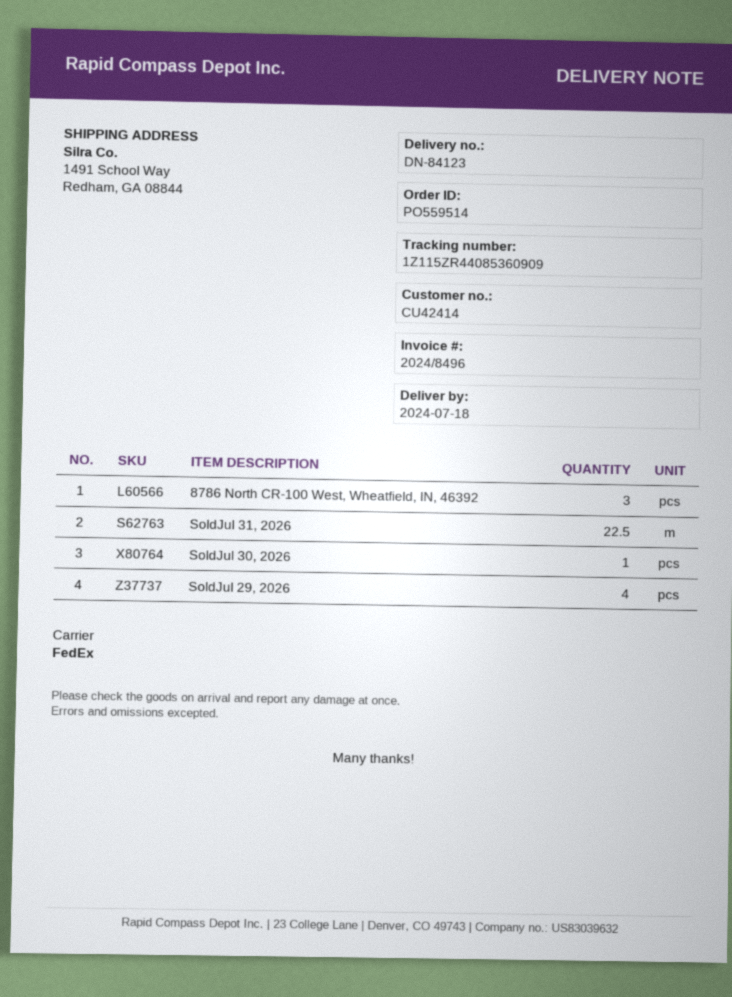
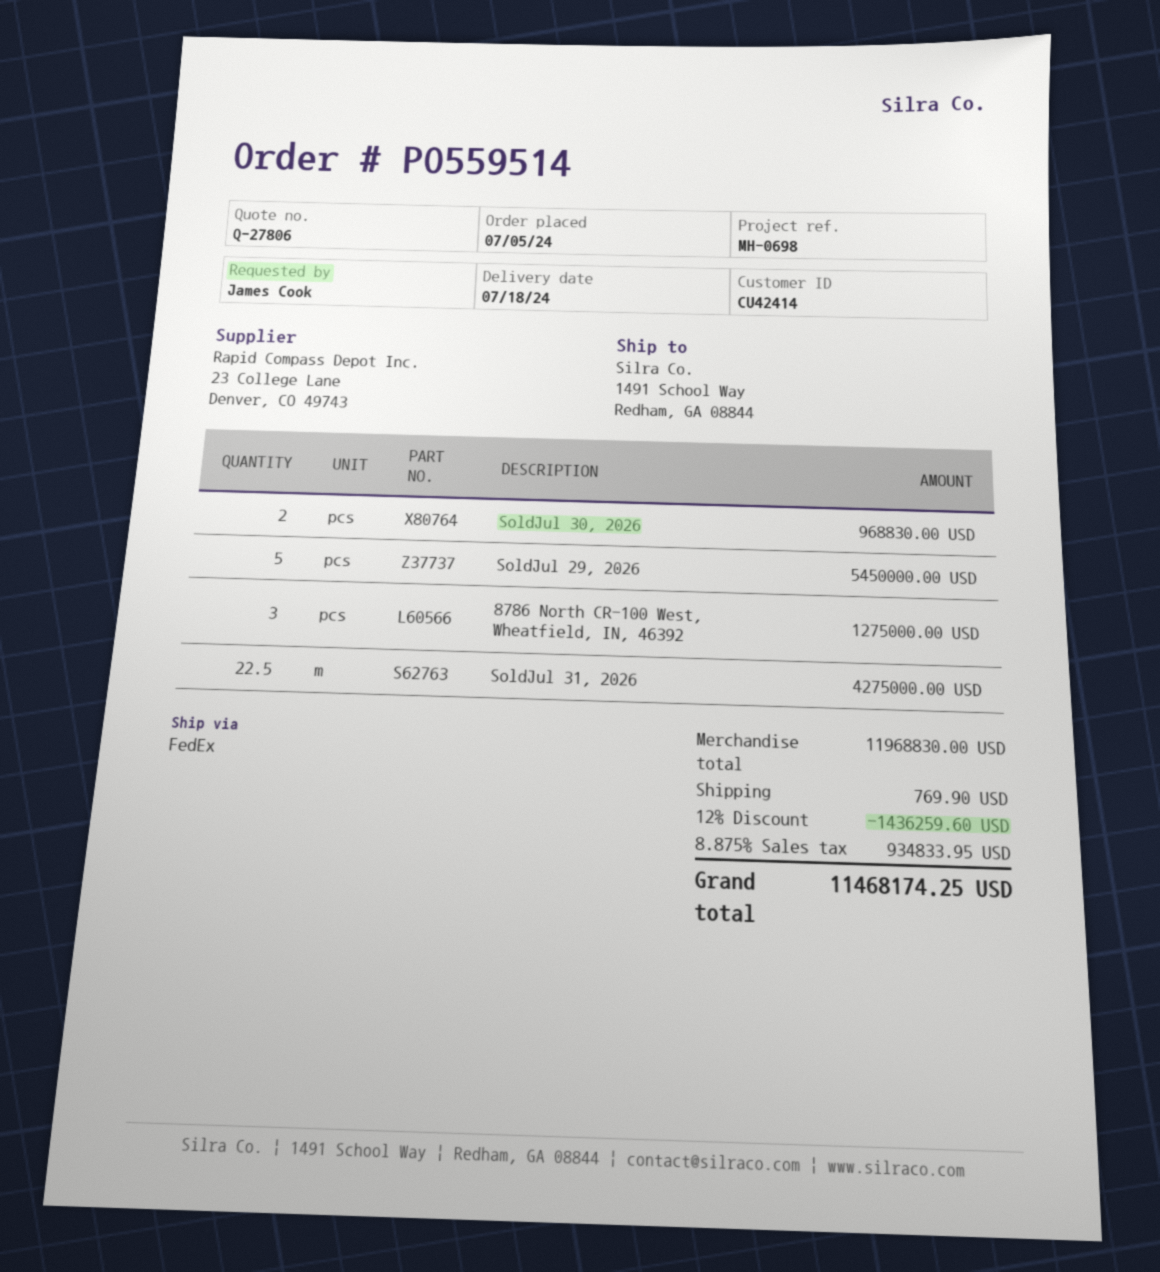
SoldJul 30, 2026: 1 -> 2
SoldJul 29, 2026: 4 -> 5

